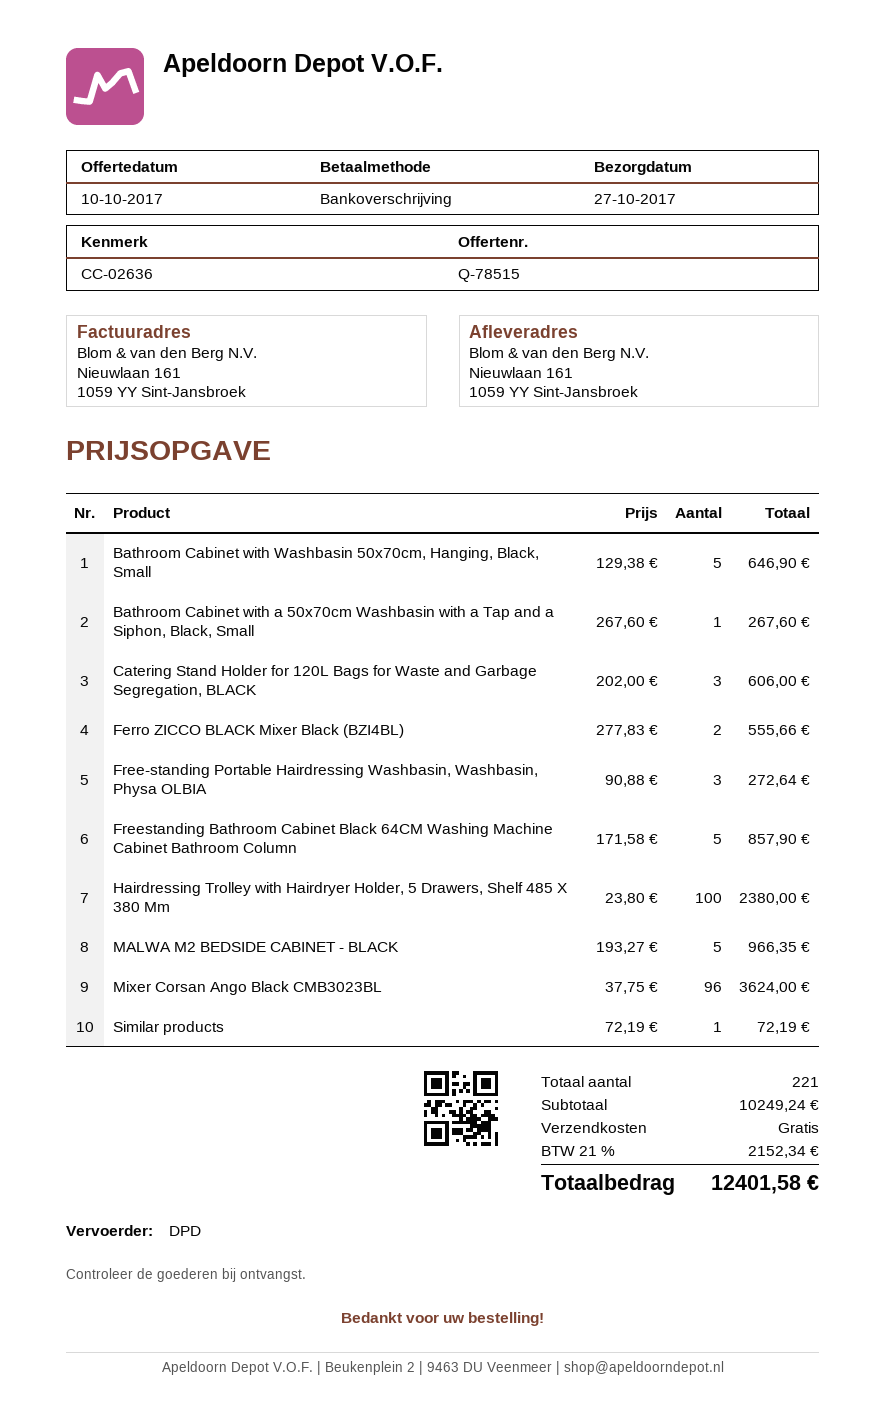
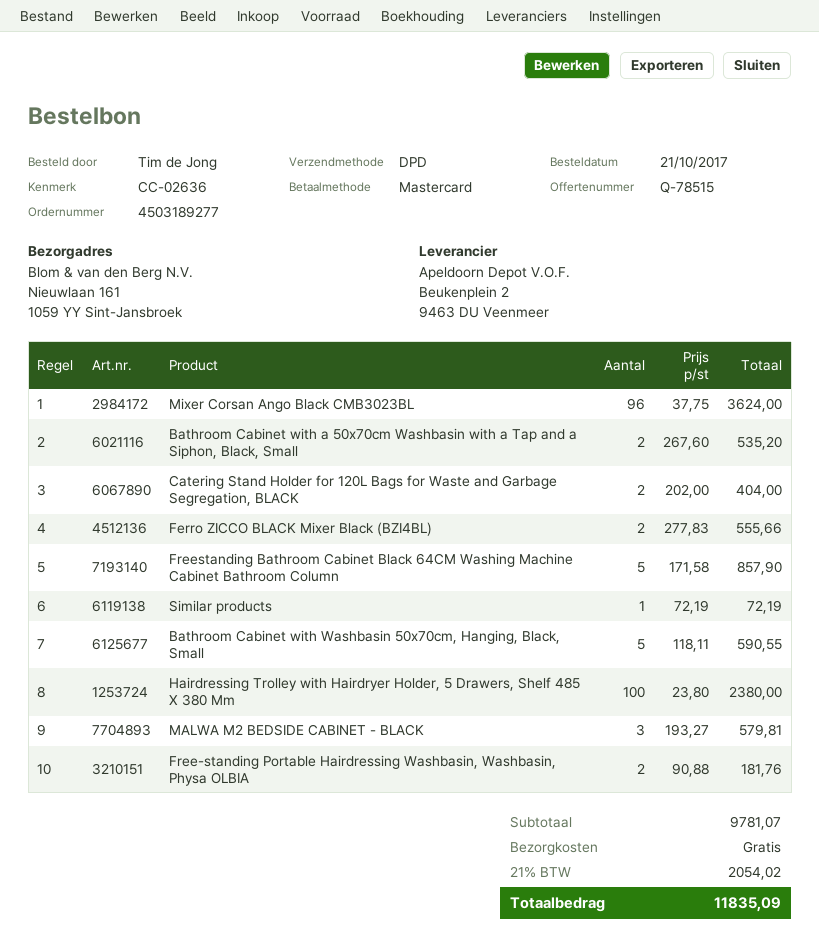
payment method: bank transfer -> Mastercard
Bathroom Cabinet with Washbasin 50x70cm, Hanging, Black, Small: 5 x 129.38 = 646.90 -> 5 x 118.11 = 590.55
Bathroom Cabinet with a 50x70cm Washbasin with a Tap and a Siphon, Black, Small: 1 x 267.60 = 267.60 -> 2 x 267.60 = 535.20
Catering Stand Holder for 120L Bags for Waste and Garbage Segregation, BLACK: 3 x 202.00 = 606.00 -> 2 x 202.00 = 404.00
Free-standing Portable Hairdressing Washbasin, Washbasin, Physa OLBIA: 3 x 90.88 = 272.64 -> 2 x 90.88 = 181.76
MALWA M2 BEDSIDE CABINET - BLACK: 5 x 193.27 = 966.35 -> 3 x 193.27 = 579.81
subtotal: 10249.24 -> 9781.07
tax: 21% = 2152.34 -> 21% = 2054.02
total: 12401.58 -> 11835.09

